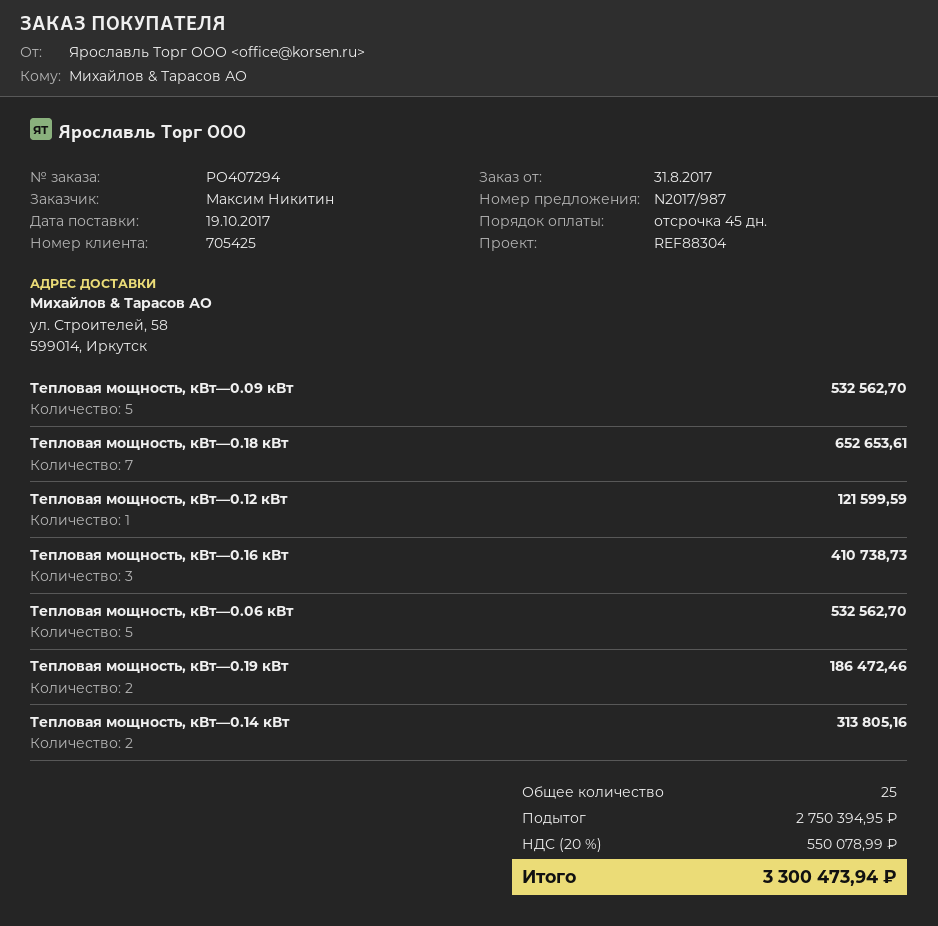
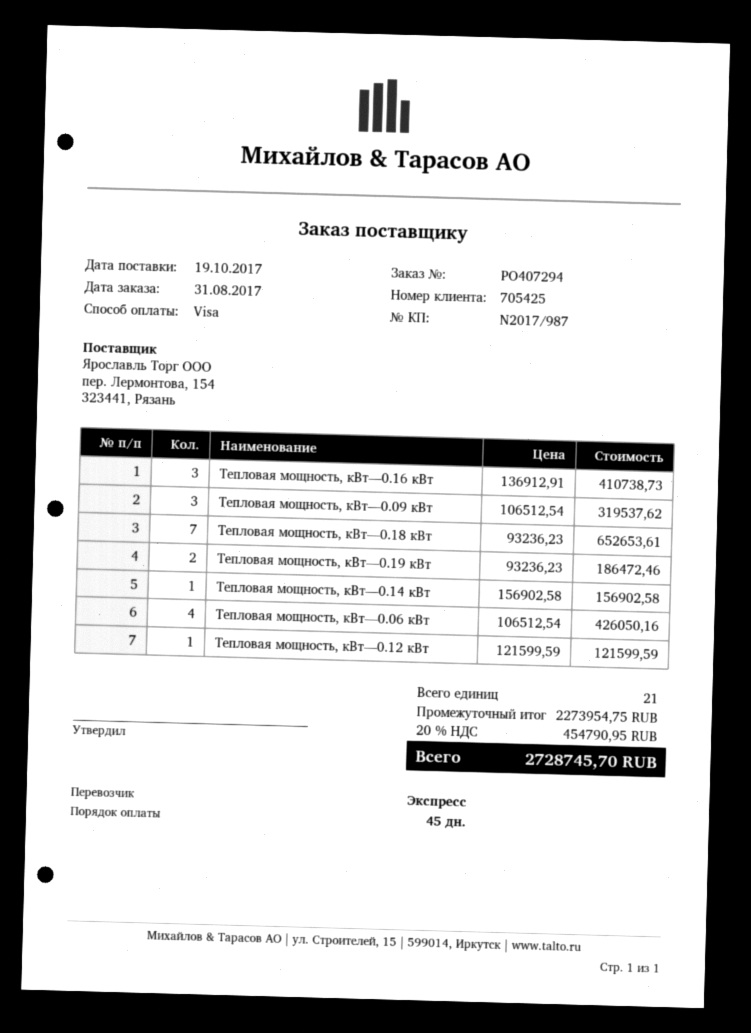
Тепловая мощность, кВт—0.09 кВт: 5 for 532562.70 -> 3 for 319537.62
Тепловая мощность, кВт—0.06 кВт: 5 for 532562.70 -> 4 for 426050.16
Тепловая мощность, кВт—0.14 кВт: 2 for 313805.16 -> 1 for 156902.58
total quantity: 25 -> 21
subtotal: 2750394.95 -> 2273954.75
tax: 20% = 550078.99 -> 20% = 454790.95
total: 3300473.94 -> 2728745.70

